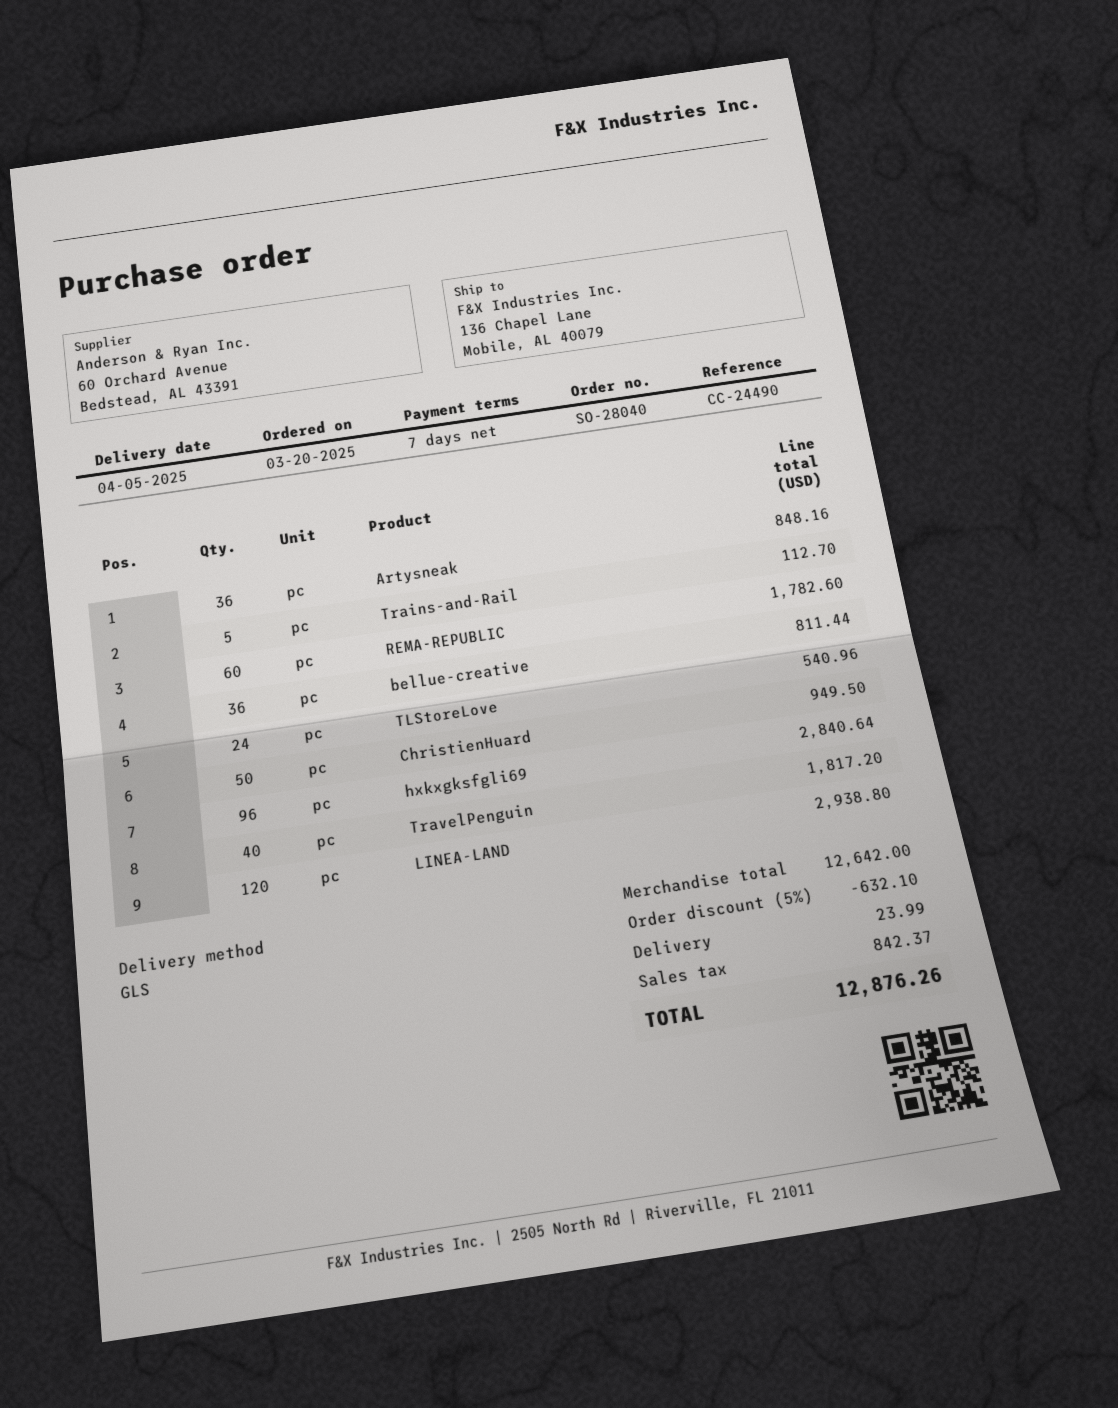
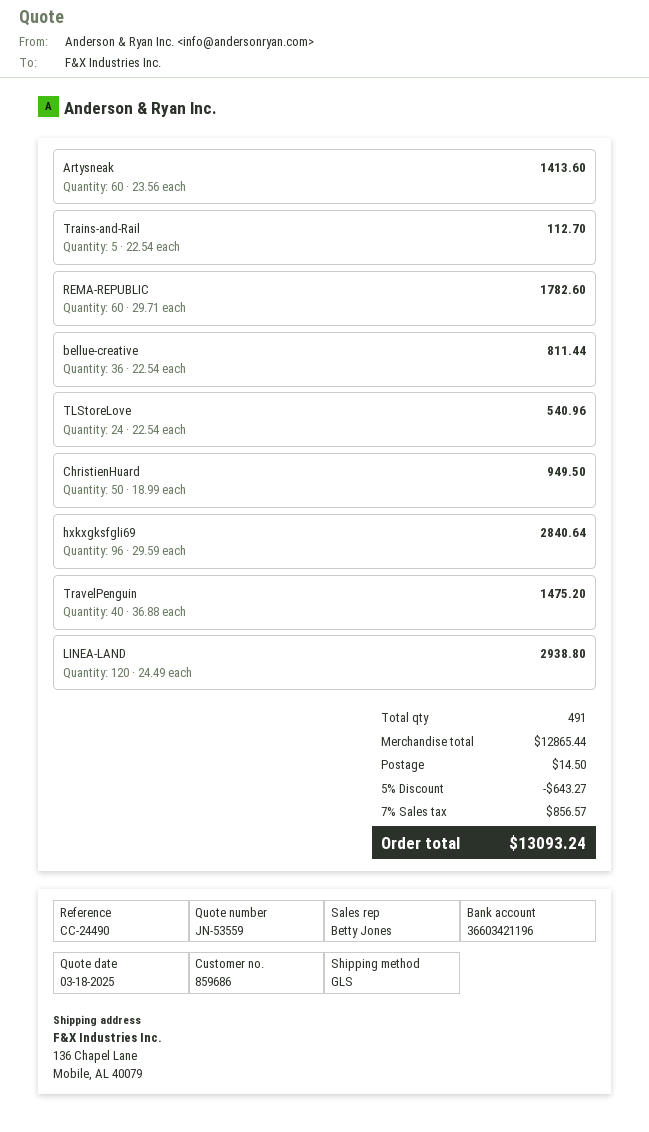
Artysneak: 36 for 848.16 -> 60 for 1413.60
TravelPenguin: 40 for 1817.20 -> 40 for 1475.20
subtotal: 12642.00 -> 12865.44
discount: 5% = 632.10 -> 5% = 643.27
shipping: 23.99 -> 14.50
tax: 842.37 -> 856.57
total: 12876.26 -> 13093.24

